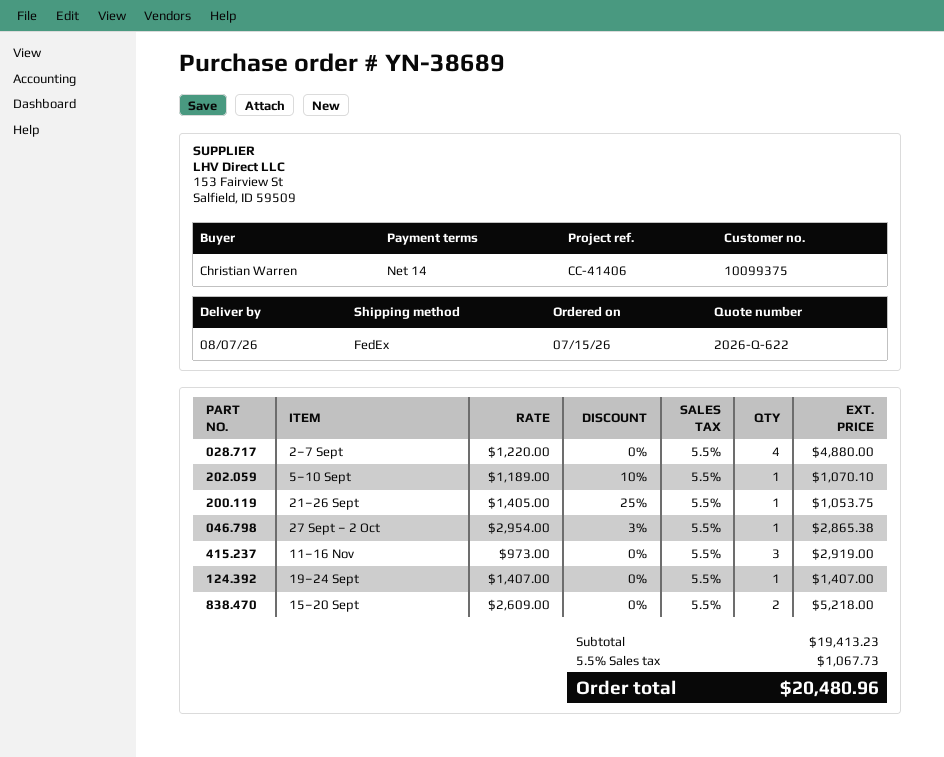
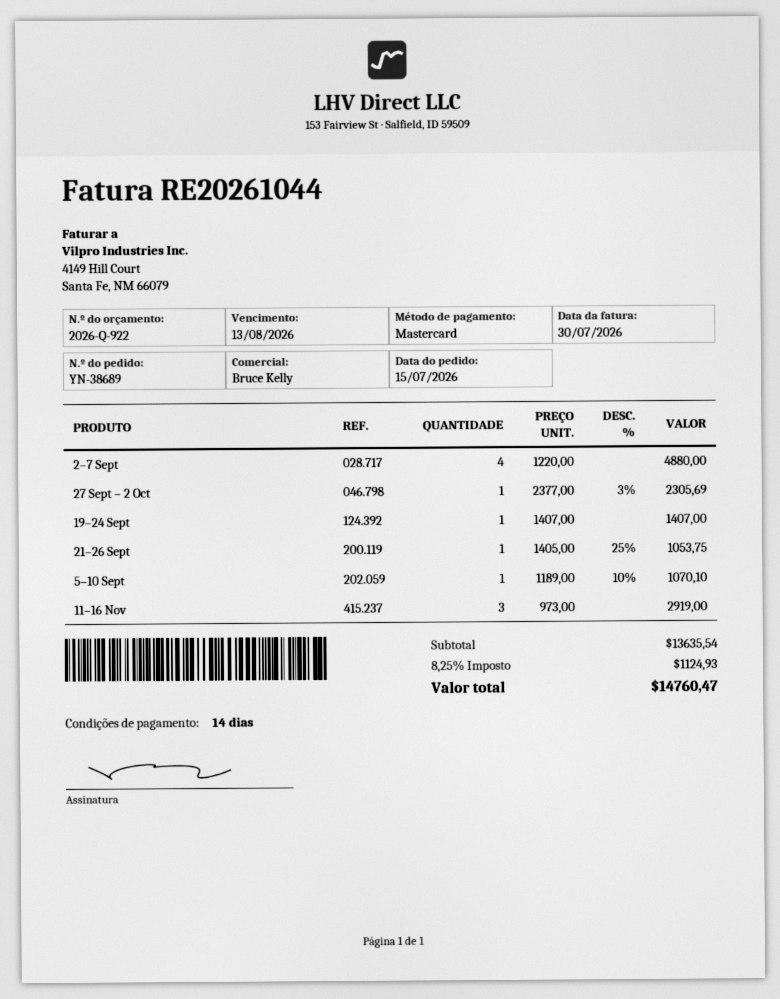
quote number: 2026-Q-622 -> 2026-Q-922
27 Sept – 2 Oct: 1 x 2954.00 - 3% = 2865.38 -> 1 x 2377.00 - 3% = 2305.69
15–20 Sept: 2 x 2609.00 = 5218.00 -> none
subtotal: 19413.23 -> 13635.54
tax: 5.5% = 1067.73 -> 8.25% = 1124.93
total: 20480.96 -> 14760.47

